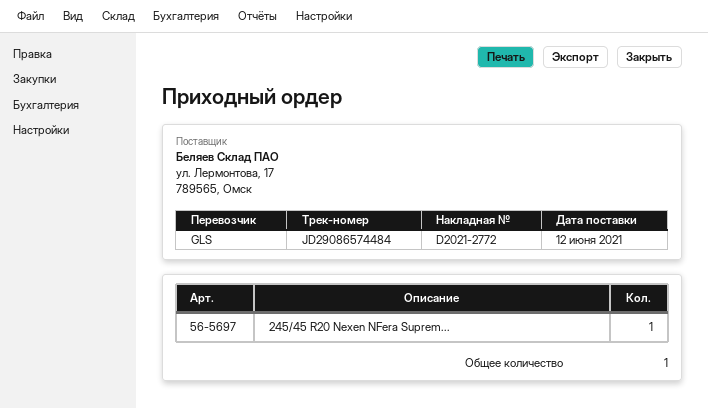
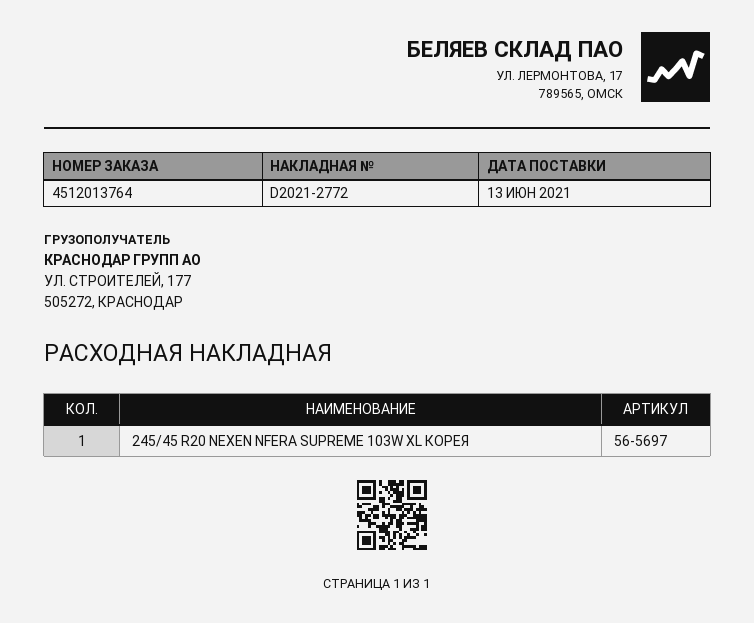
delivery date: 2021-06-12 -> 2021-06-13

